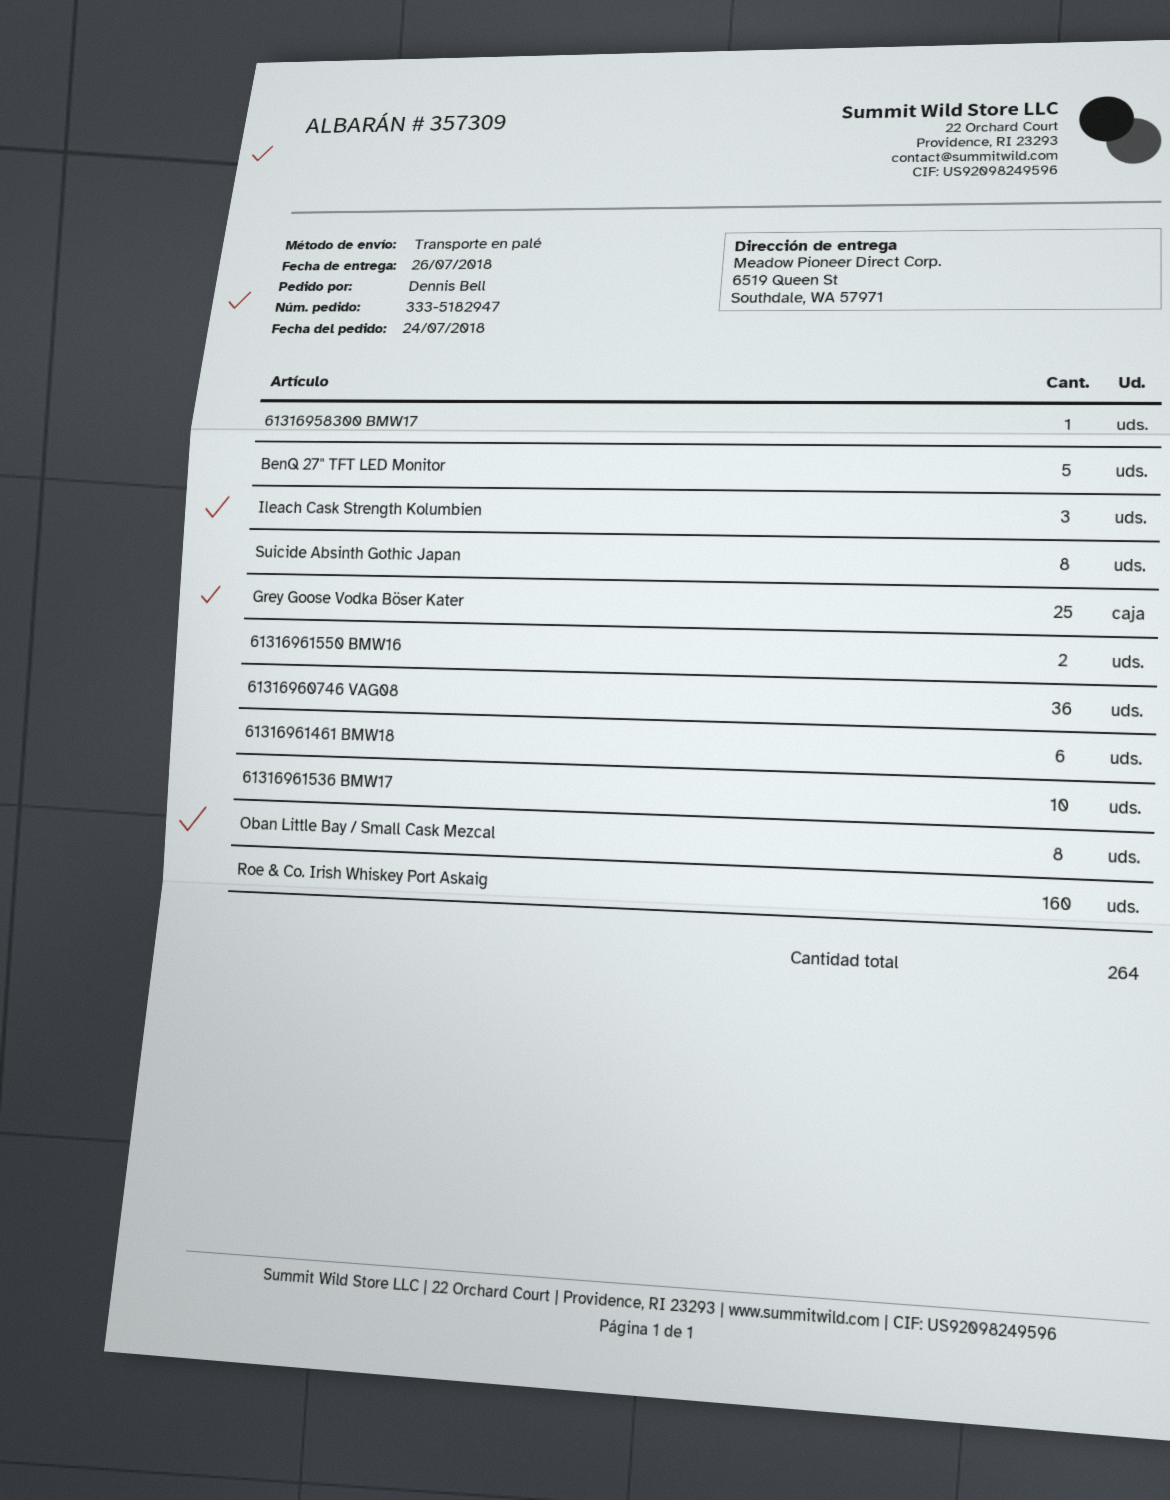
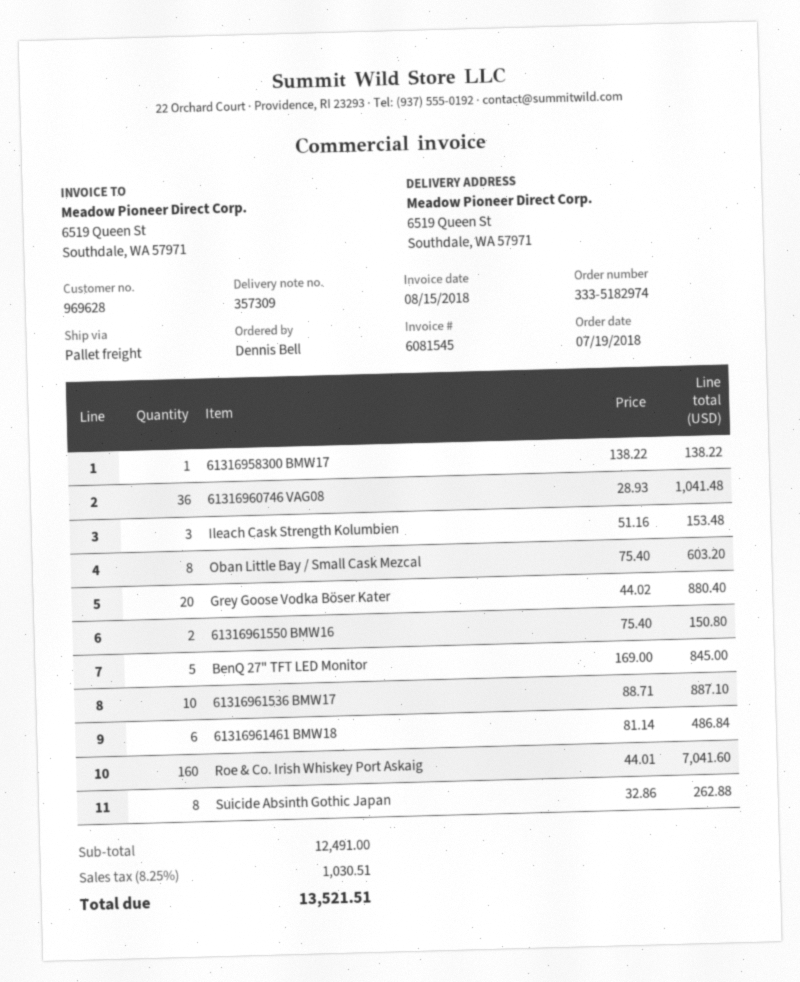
order number: 333-5182947 -> 333-5182974
order date: 2018-07-24 -> 2018-07-19
Grey Goose Vodka Böser Kater: 25 -> 20

